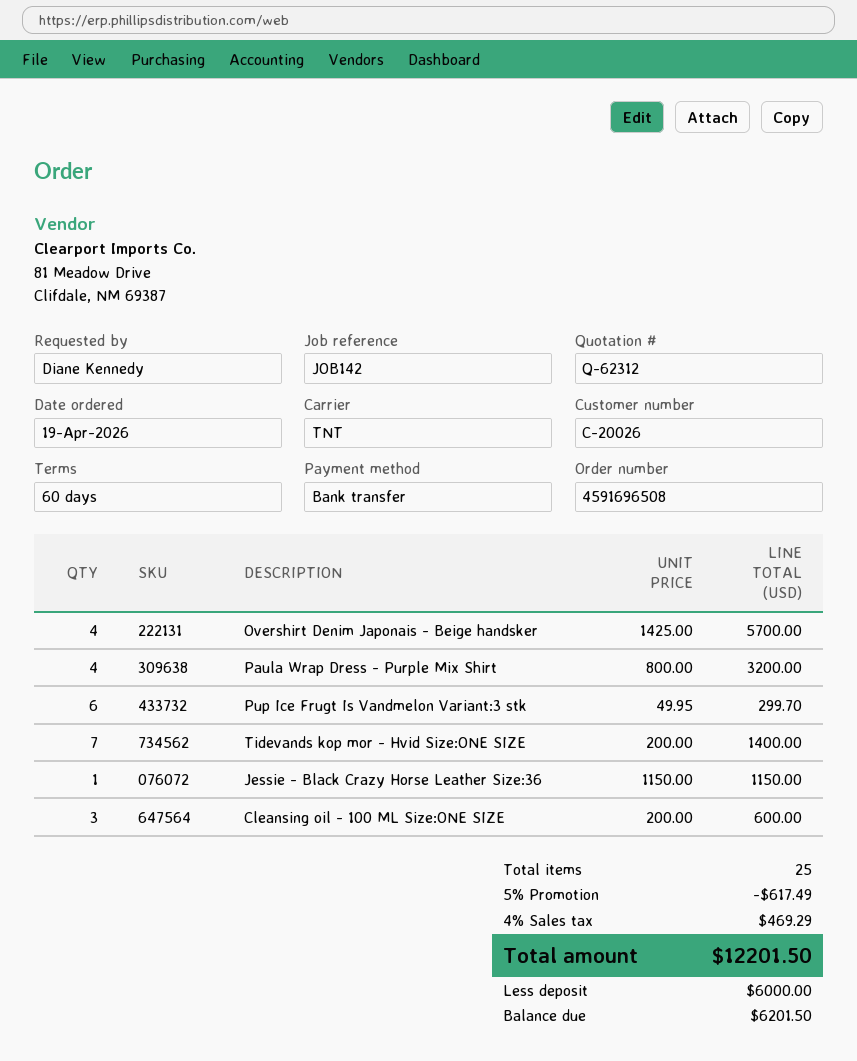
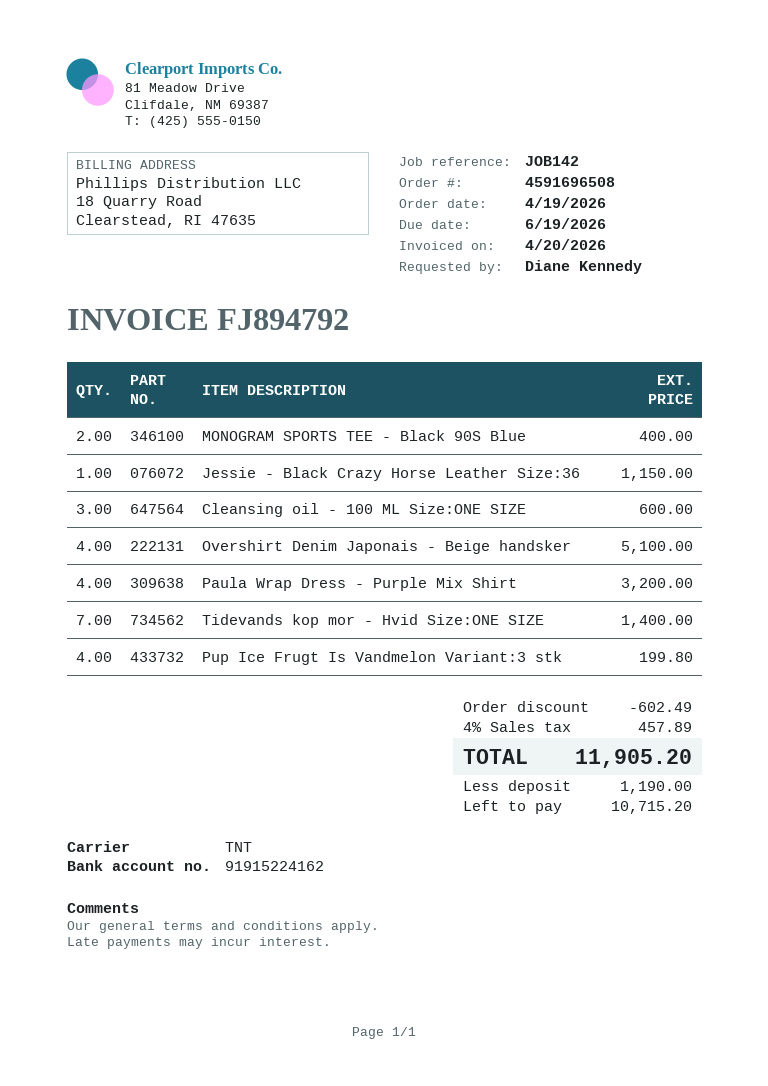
Overshirt Denim Japonais - Beige handsker: 4 for 5700.00 -> 4 for 5100.00
Pup Ice Frugt Is Vandmelon Variant:3 stk: 6 for 299.70 -> 4 for 199.80
MONOGRAM SPORTS TEE - Black 90S Blue: none -> 2 for 400.00
discount: 617.49 -> 602.49
tax: 4% = 469.29 -> 4% = 457.89
total: 12201.50 -> 11905.20
deposit: 6000.00 -> 1190.00
balance: 6201.50 -> 10715.20

